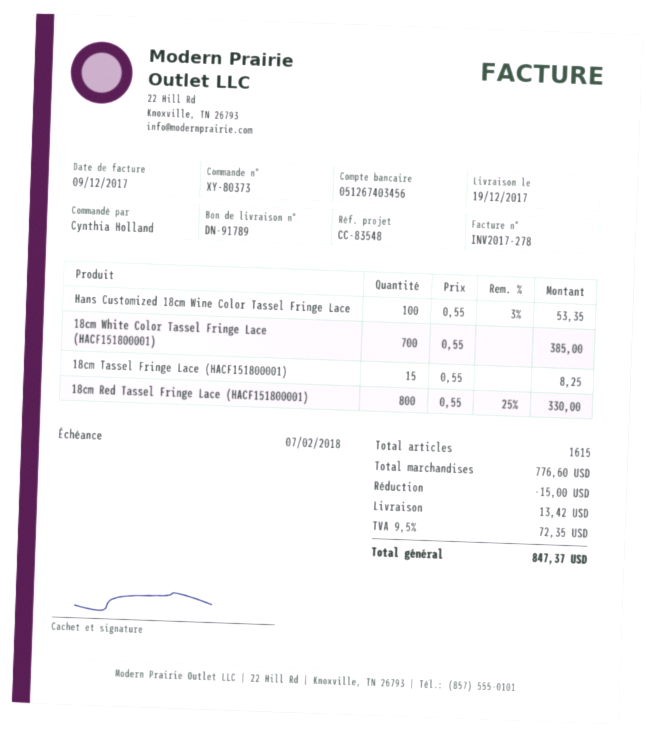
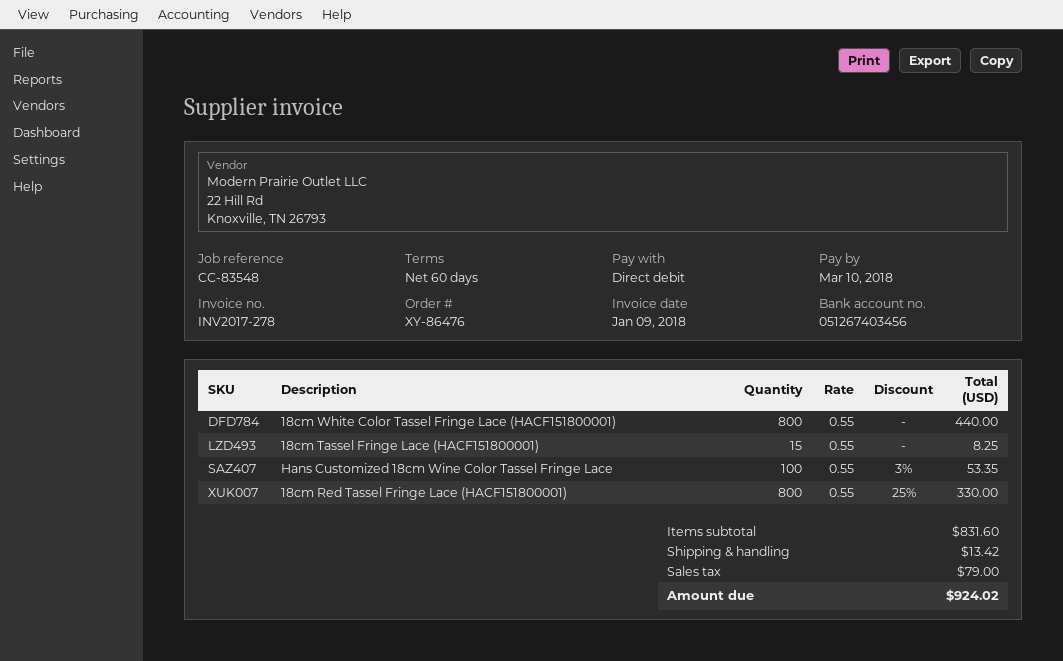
order number: XY-80373 -> XY-86476
invoice date: 2017-12-09 -> 2018-01-09
due date: 2018-02-07 -> 2018-03-10
18cm White Color Tassel Fringe Lace (HACF151800001): 700 x 0.55 = 385.00 -> 800 x 0.55 = 440.00
subtotal: 776.60 -> 831.60
discount: 15.00 -> none
tax: 72.35 -> 79.00
total: 847.37 -> 924.02

